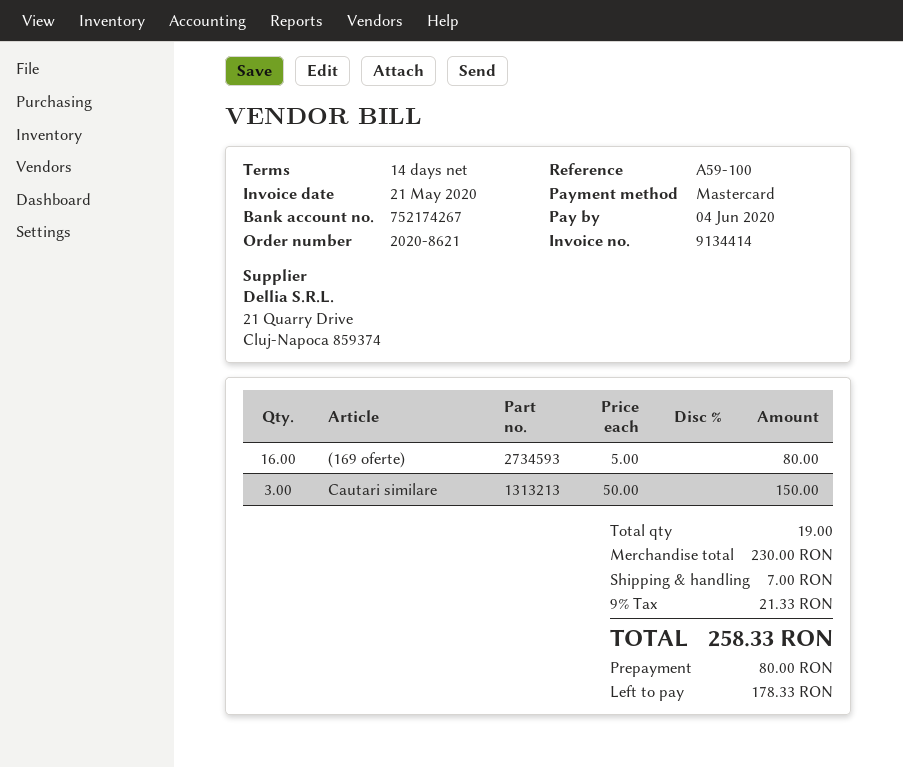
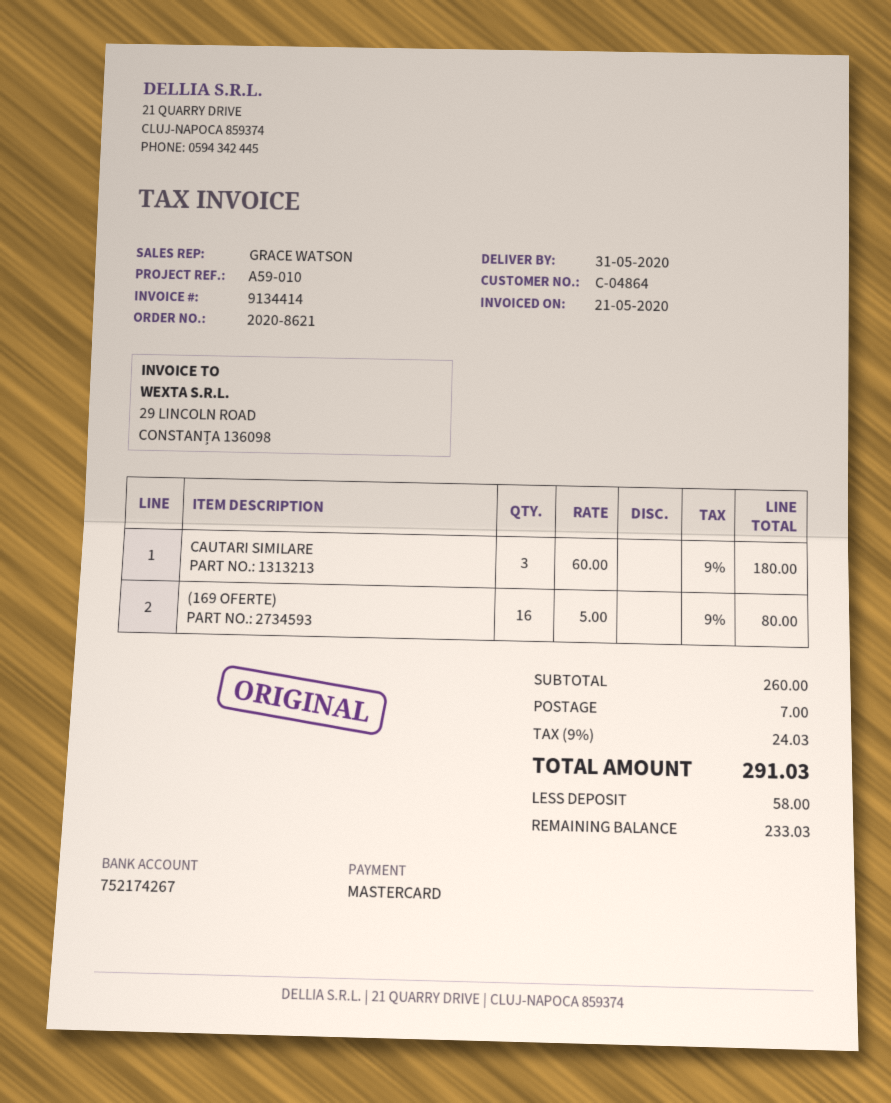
reference: A59-100 -> A59-010
Cautari similare: 3 x 50.00 = 150.00 -> 3 x 60.00 = 180.00
subtotal: 230.00 -> 260.00
tax: 9% = 21.33 -> 9% = 24.03
total: 258.33 -> 291.03
deposit: 80.00 -> 58.00
balance: 178.33 -> 233.03

